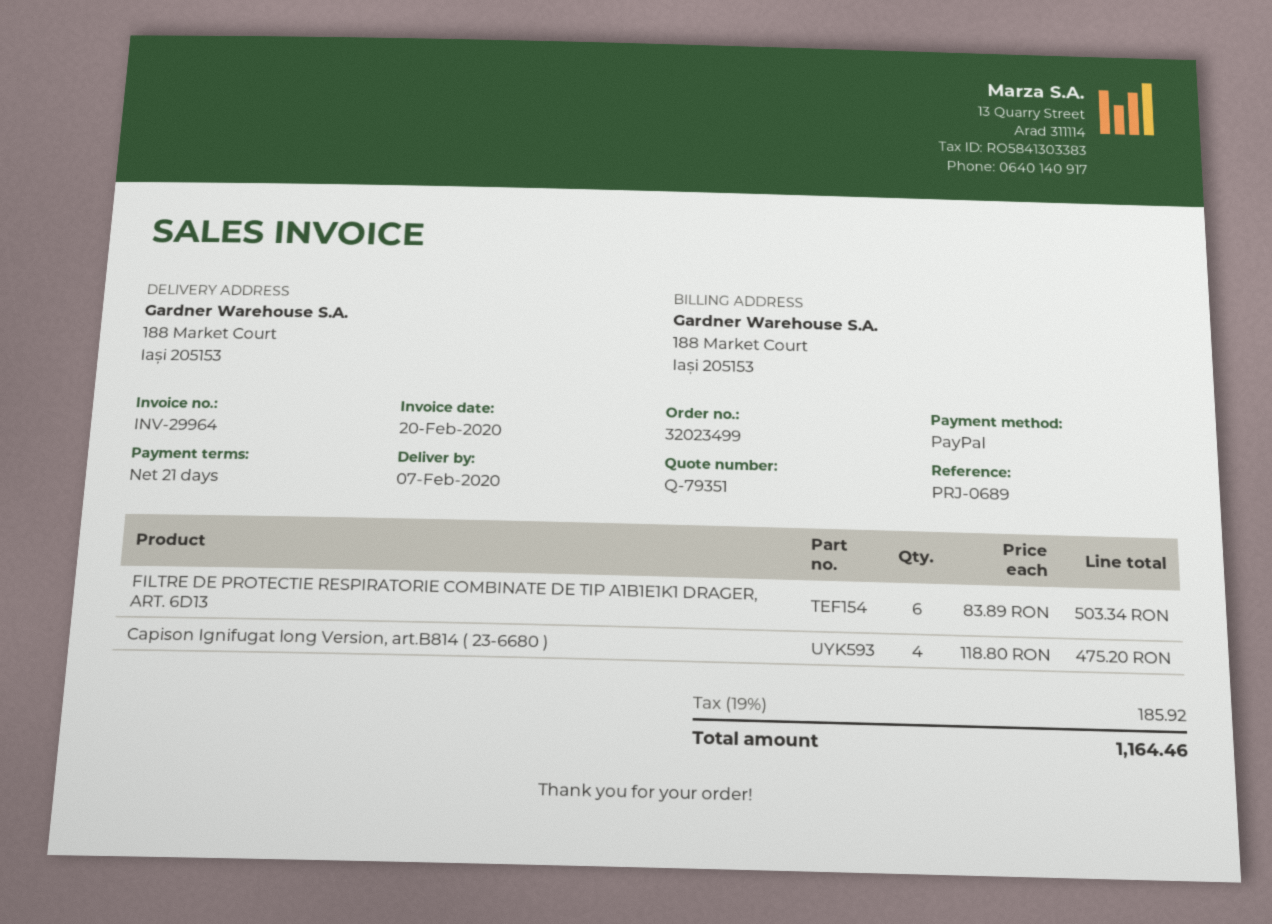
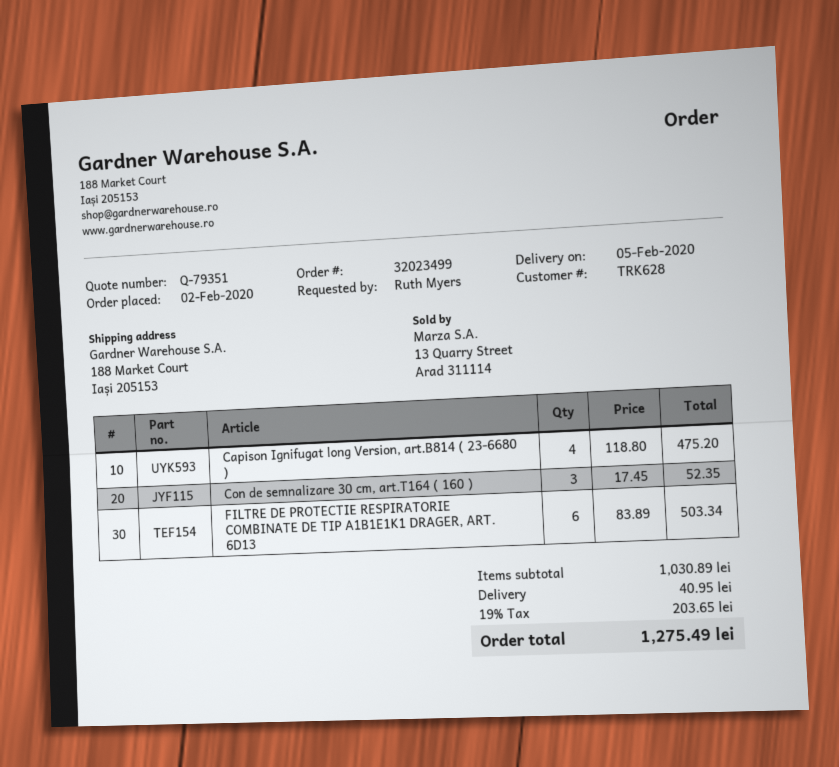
delivery date: 2020-02-07 -> 2020-02-05
Con de semnalizare 30 cm, art.T164 ( 160 ): none -> 3 x 17.45 = 52.35
shipping: none -> 40.95
tax: 19% = 185.92 -> 19% = 203.65
total: 1164.46 -> 1275.49

